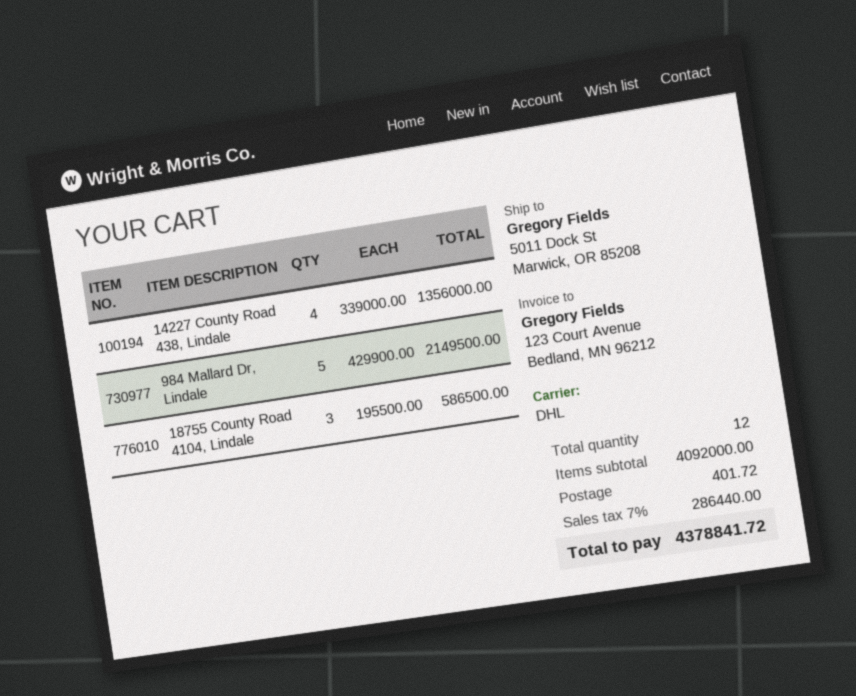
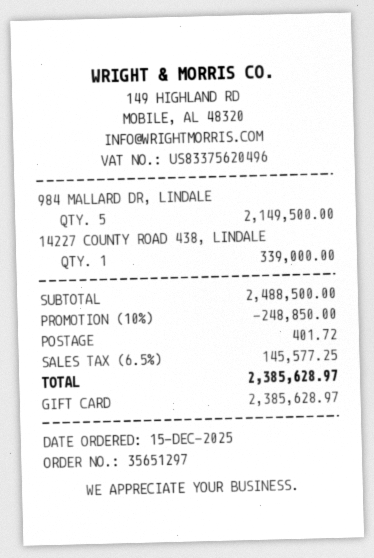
14227 County Road 438, Lindale: 4 for 1356000.00 -> 1 for 339000.00
18755 County Road 4104, Lindale: 3 for 586500.00 -> none
subtotal: 4092000.00 -> 2488500.00
discount: none -> 10% = 248850.00
tax: 7% = 286440.00 -> 6.5% = 145577.25
total: 4378841.72 -> 2385628.97

